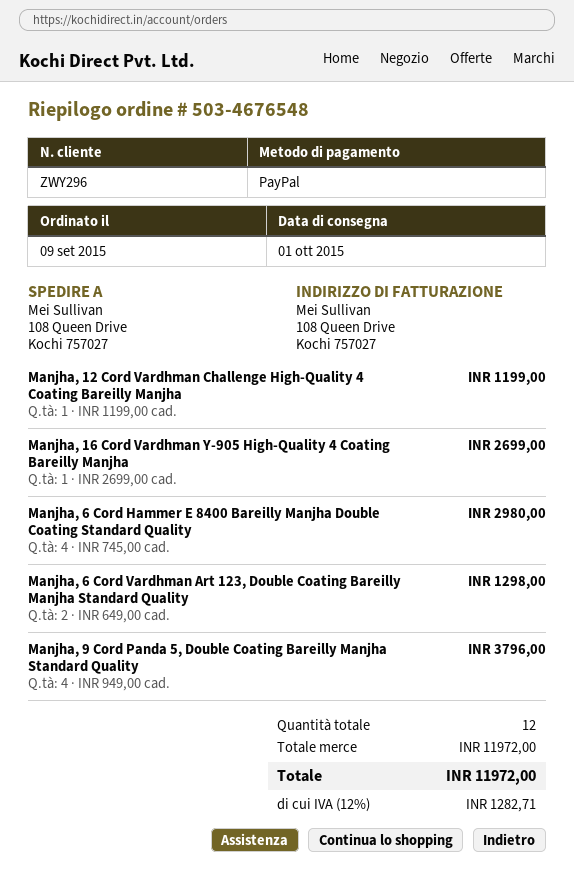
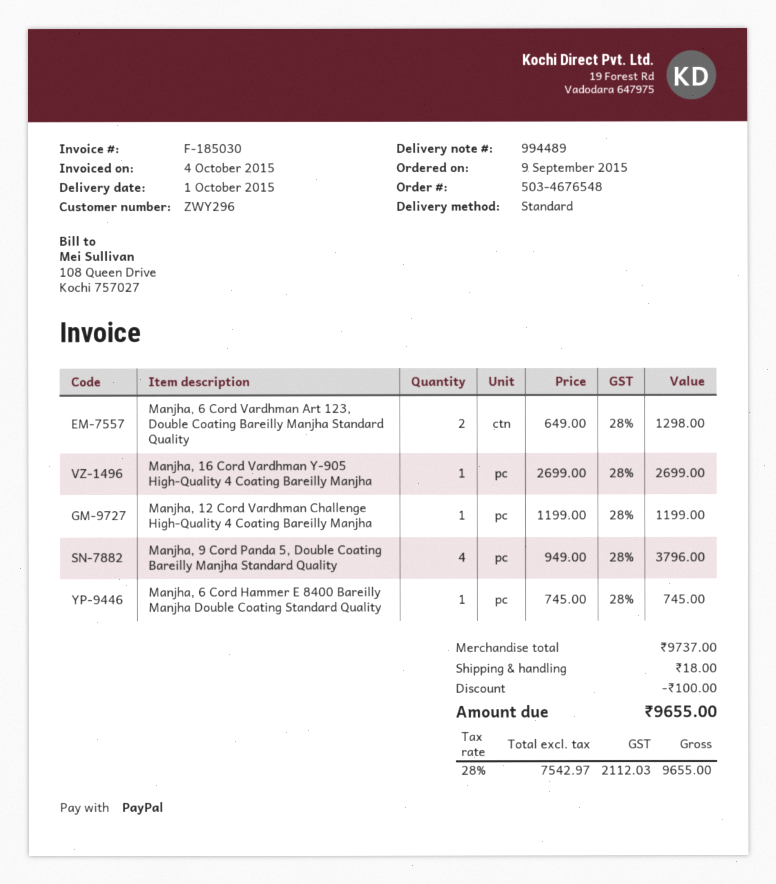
Manjha, 6 Cord Hammer E 8400 Bareilly Manjha Double Coating Standard Quality: 4 x 745.00 = 2980.00 -> 1 x 745.00 = 745.00
subtotal: 11972.00 -> 9737.00
discount: none -> 100.00
shipping: none -> 18.00
tax: 12% = 1282.71 -> 28% = 2112.03
total: 11972.00 -> 9655.00

